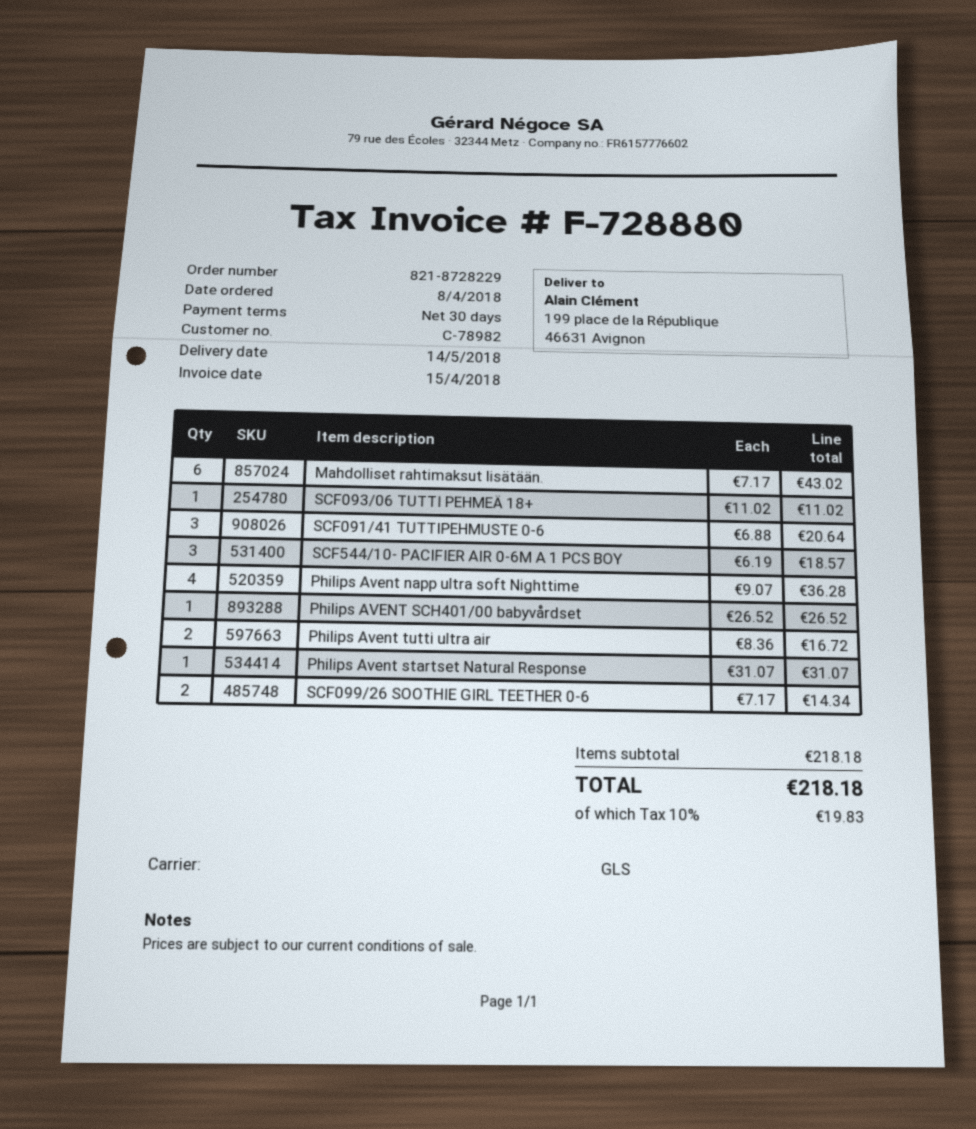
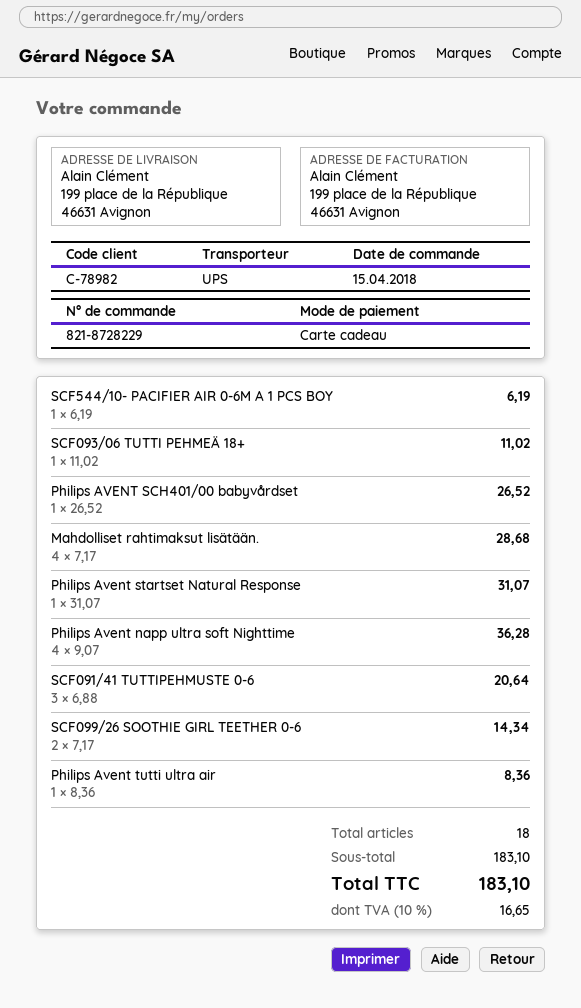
order date: 2018-04-08 -> 2018-04-15
shipping method: GLS -> UPS
Mahdolliset rahtimaksut lisätään.: 6 x 7.17 = 43.02 -> 4 x 7.17 = 28.68
SCF544/10- PACIFIER AIR 0-6M A 1 PCS BOY: 3 x 6.19 = 18.57 -> 1 x 6.19 = 6.19
Philips Avent tutti ultra air: 2 x 8.36 = 16.72 -> 1 x 8.36 = 8.36
subtotal: 218.18 -> 183.10
tax: 10% = 19.83 -> 10% = 16.65
total: 218.18 -> 183.10

